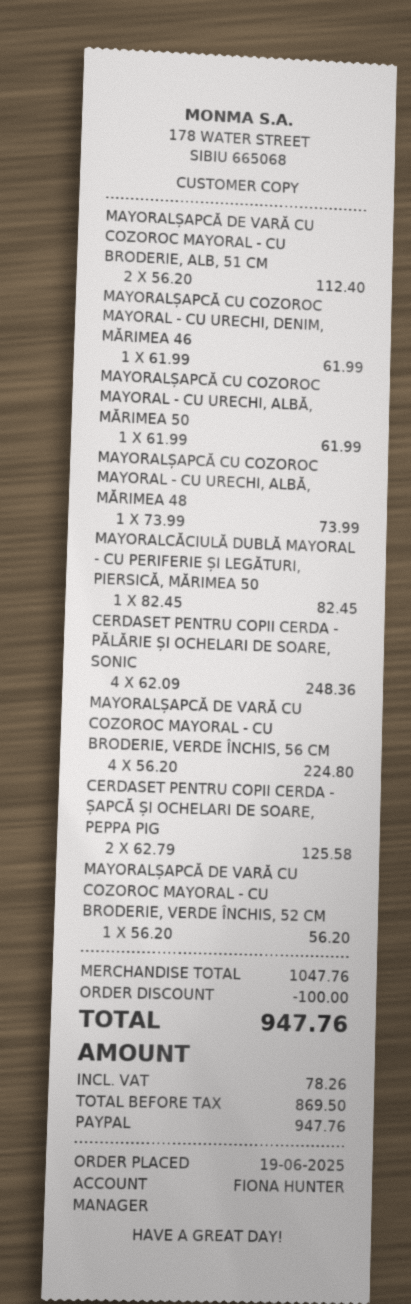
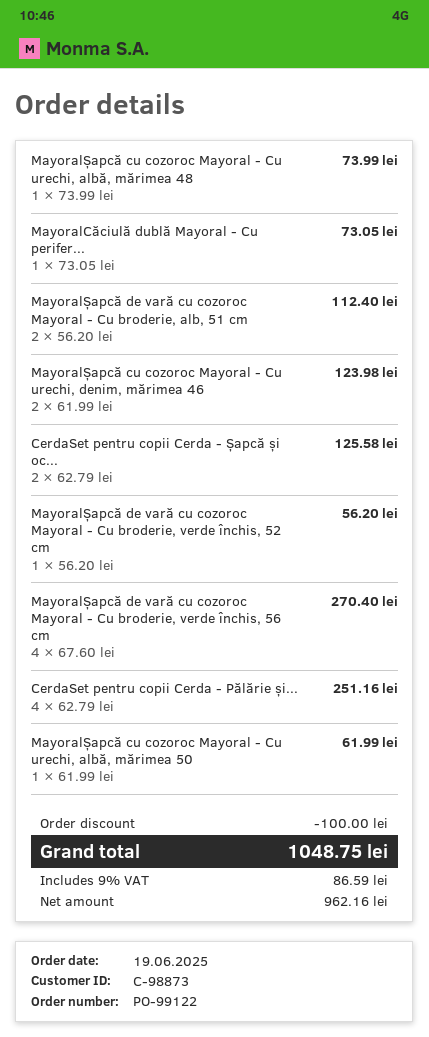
MAYORALȘAPCĂ CU COZOROC MAYORAL - CU URECHI, DENIM, MĂRIMEA 46: 1 x 61.99 = 61.99 -> 2 x 61.99 = 123.98
MAYORALCĂCIULĂ DUBLĂ MAYORAL - CU PERIFERIE ȘI LEGĂTURI, PIERSICĂ, MĂRIMEA 50: 1 x 82.45 = 82.45 -> 1 x 73.05 = 73.05
CERDASET PENTRU COPII CERDA - PĂLĂRIE ȘI OCHELARI DE SOARE, SONIC: 4 x 62.09 = 248.36 -> 4 x 62.79 = 251.16
MAYORALȘAPCĂ DE VARĂ CU COZOROC MAYORAL - CU BRODERIE, VERDE ÎNCHIS, 56 CM: 4 x 56.20 = 224.80 -> 4 x 67.60 = 270.40
net: 869.50 -> 962.16
tax: 78.26 -> 86.59
total: 947.76 -> 1048.75

